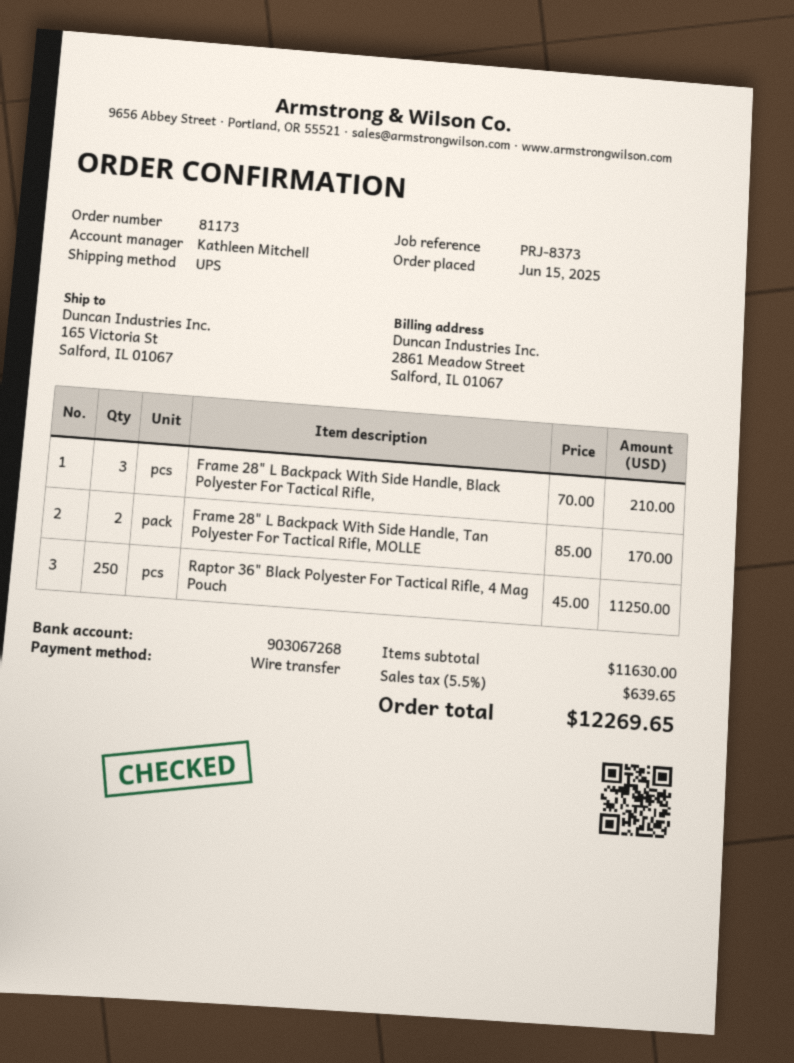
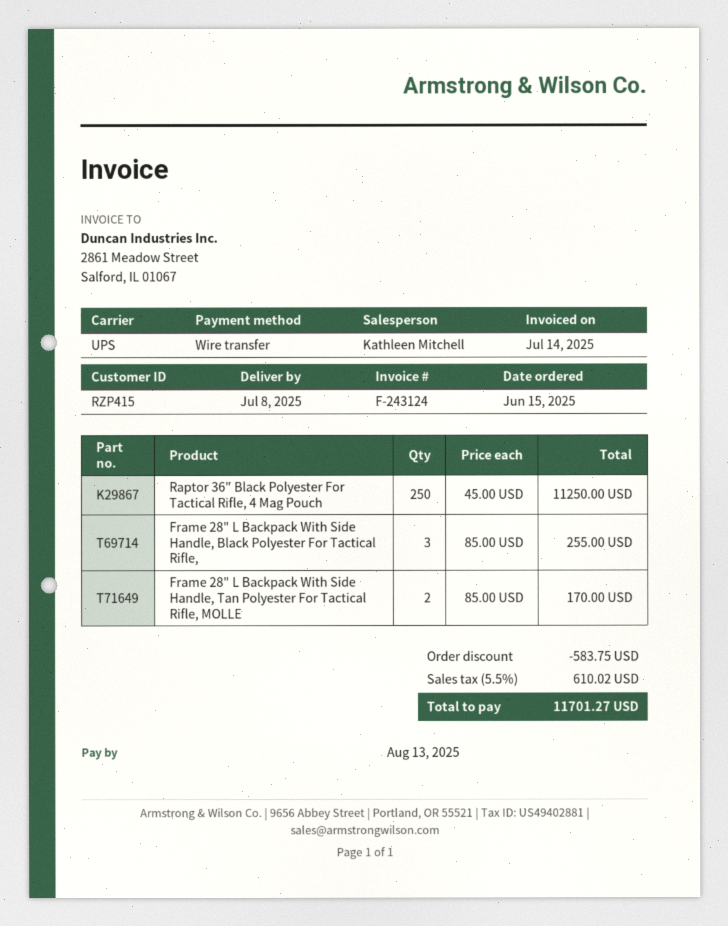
Frame 28" L Backpack With Side Handle, Black Polyester For Tactical Rifle,: 3 x 70.00 = 210.00 -> 3 x 85.00 = 255.00
discount: none -> 583.75
tax: 5.5% = 639.65 -> 5.5% = 610.02
total: 12269.65 -> 11701.27

